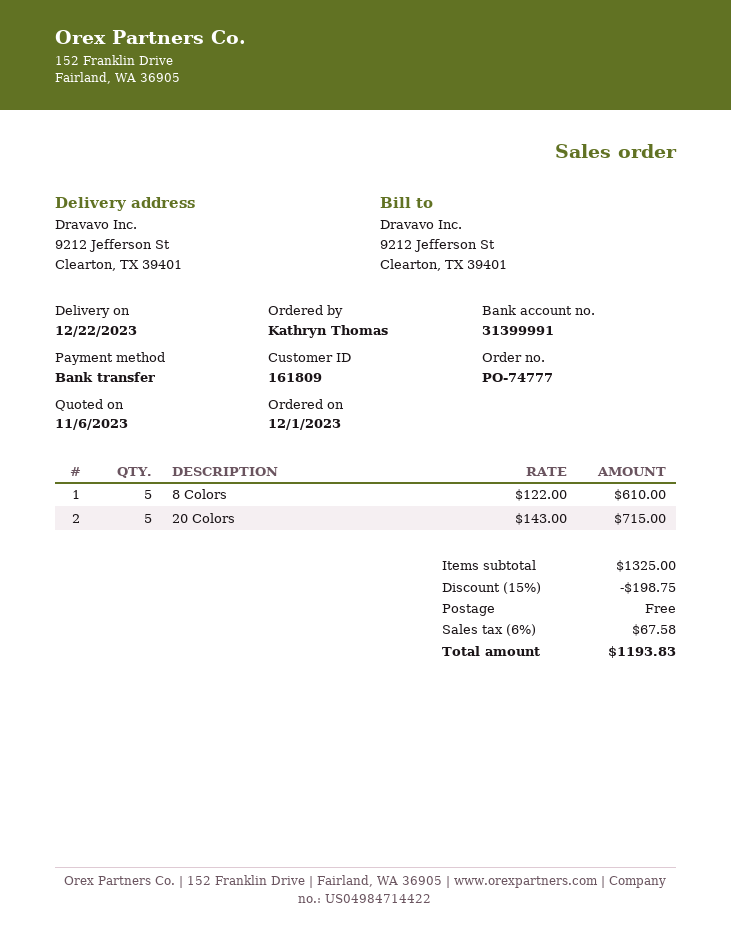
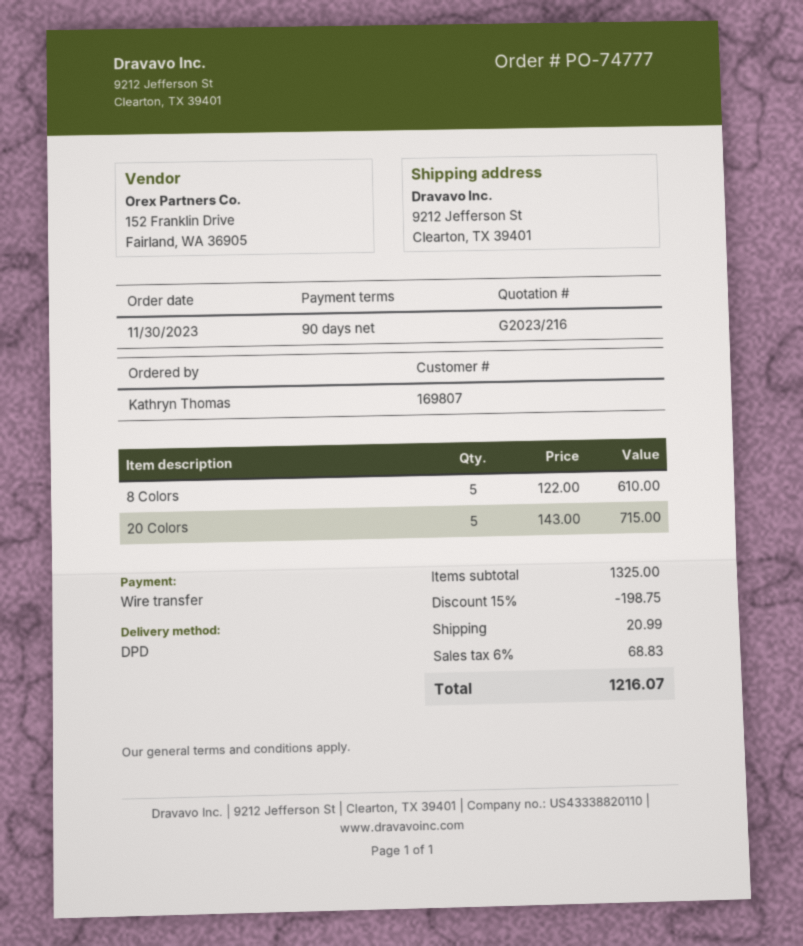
order date: 2023-12-01 -> 2023-11-30
customer number: 161809 -> 169807
shipping: 0.00 -> 20.99
tax: 6% = 67.58 -> 6% = 68.83
total: 1193.83 -> 1216.07

